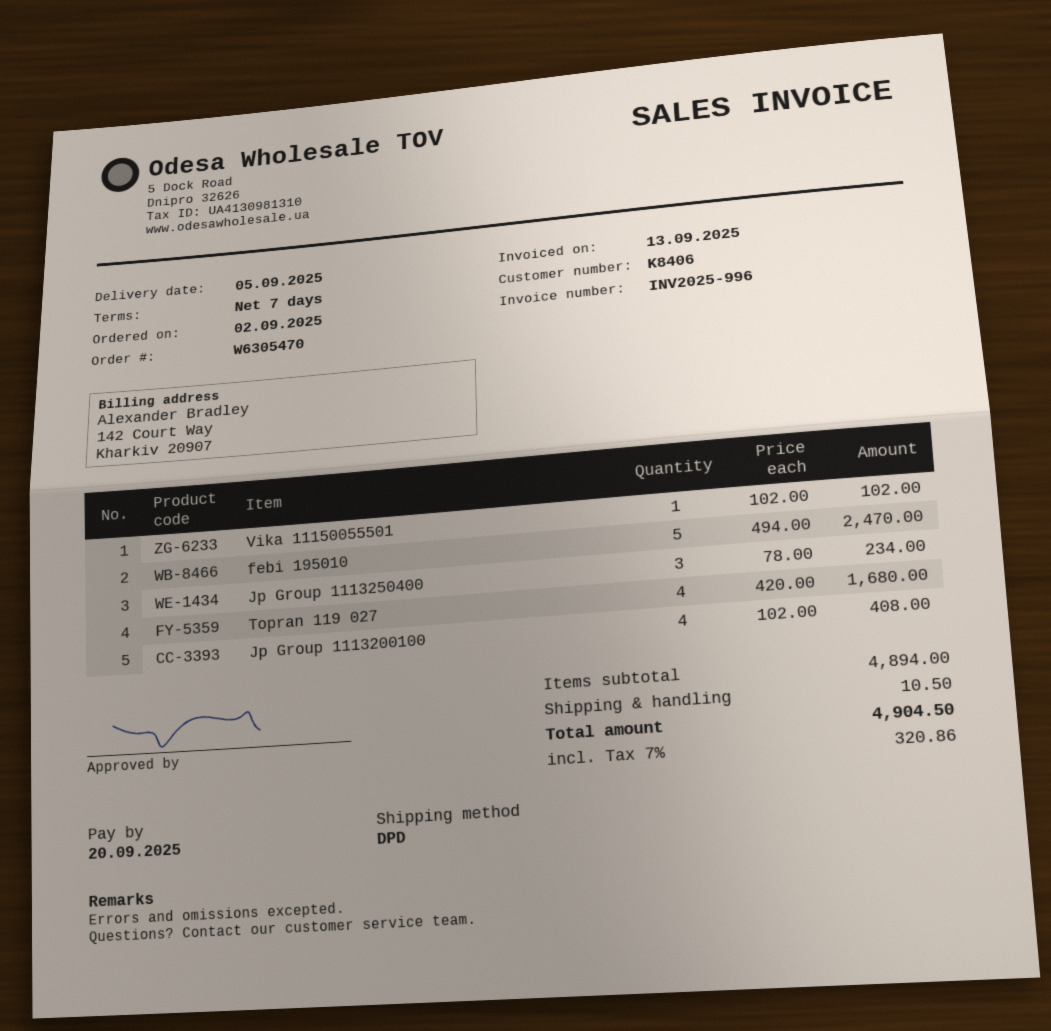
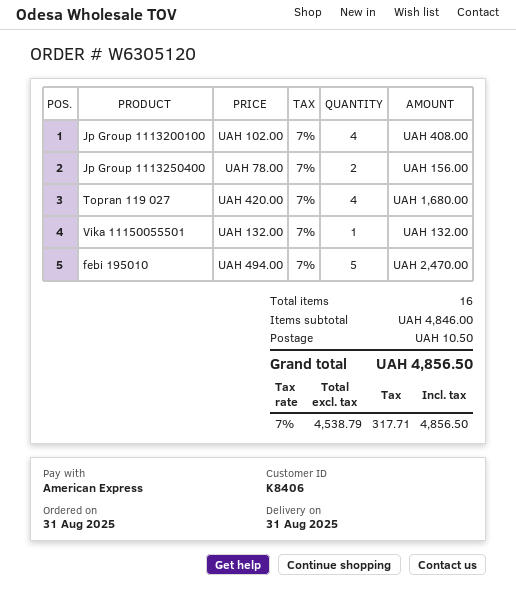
order number: W6305470 -> W6305120
order date: 2025-09-02 -> 2025-08-31
delivery date: 2025-09-05 -> 2025-08-31
Vika 11150055501: 1 x 102.00 = 102.00 -> 1 x 132.00 = 132.00
Jp Group 1113250400: 3 x 78.00 = 234.00 -> 2 x 78.00 = 156.00
subtotal: 4894.00 -> 4846.00
tax: 7% = 320.86 -> 7% = 317.71
total: 4904.50 -> 4856.50

